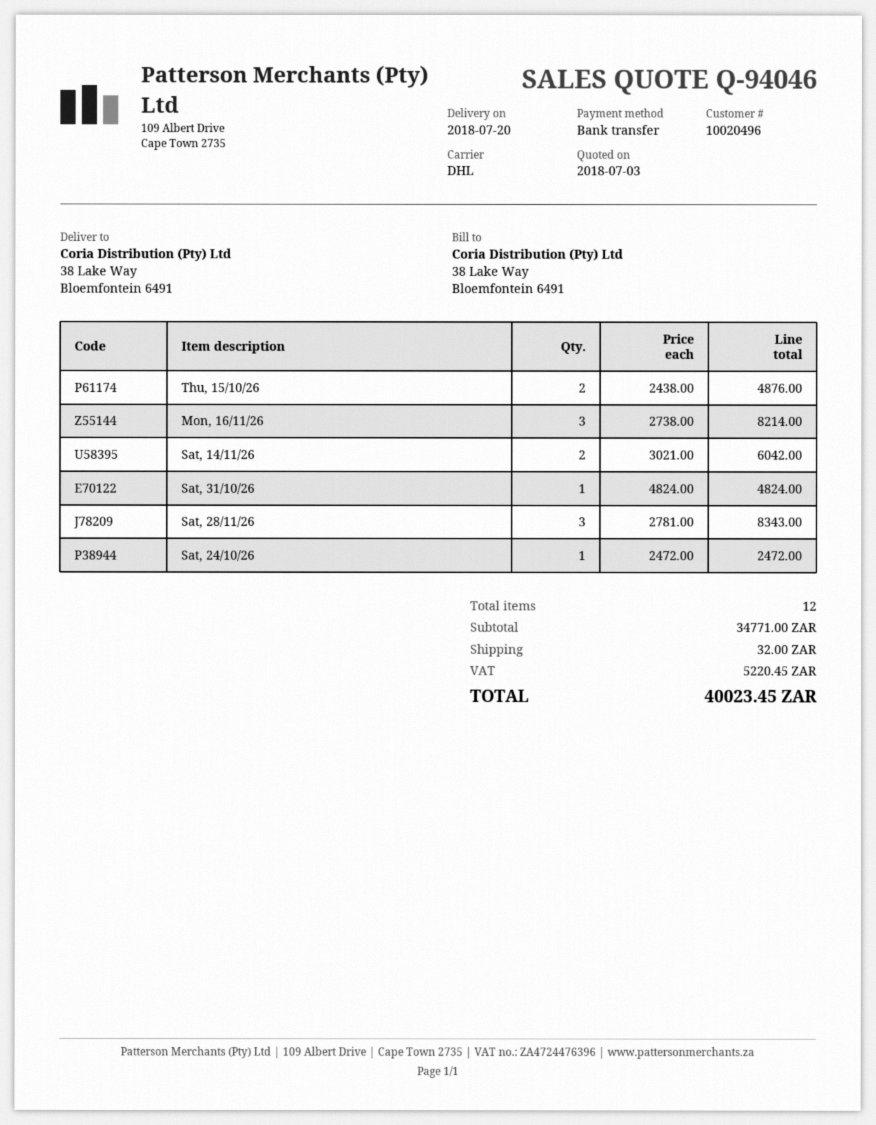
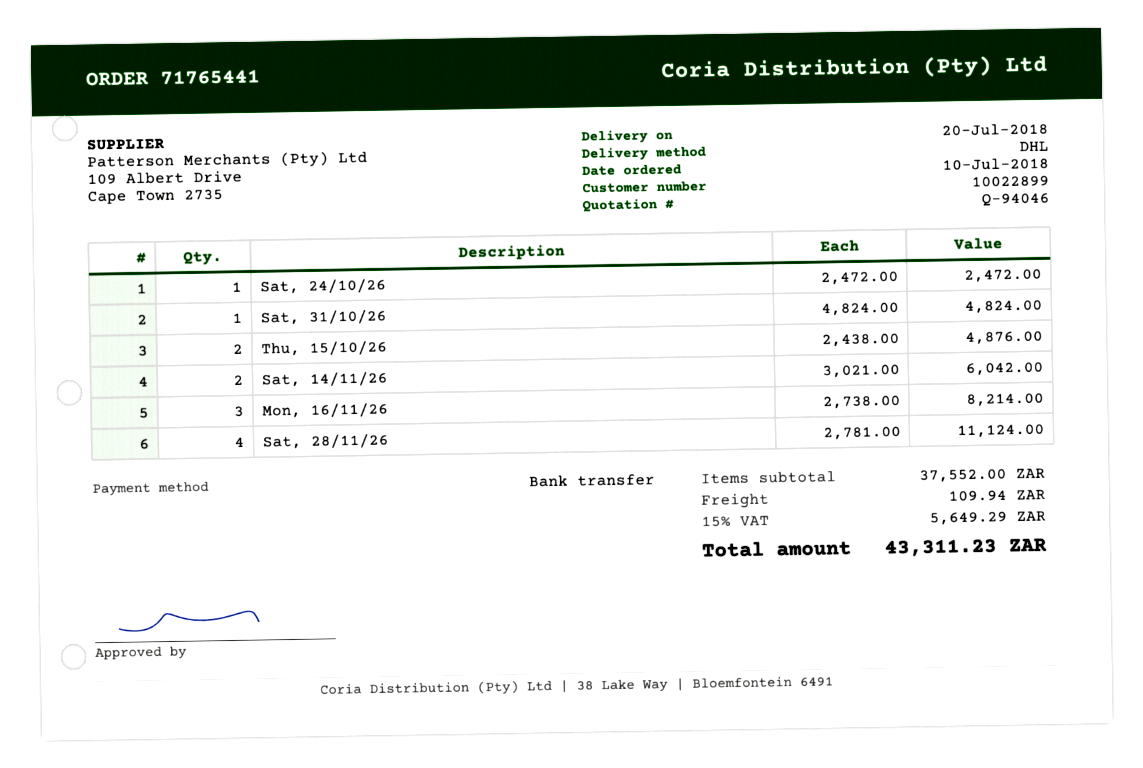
customer number: 10020496 -> 10022899
Sat, 28/11/26: 3 x 2781.00 = 8343.00 -> 4 x 2781.00 = 11124.00
subtotal: 34771.00 -> 37552.00
shipping: 32.00 -> 109.94
tax: 5220.45 -> 5649.29
total: 40023.45 -> 43311.23

